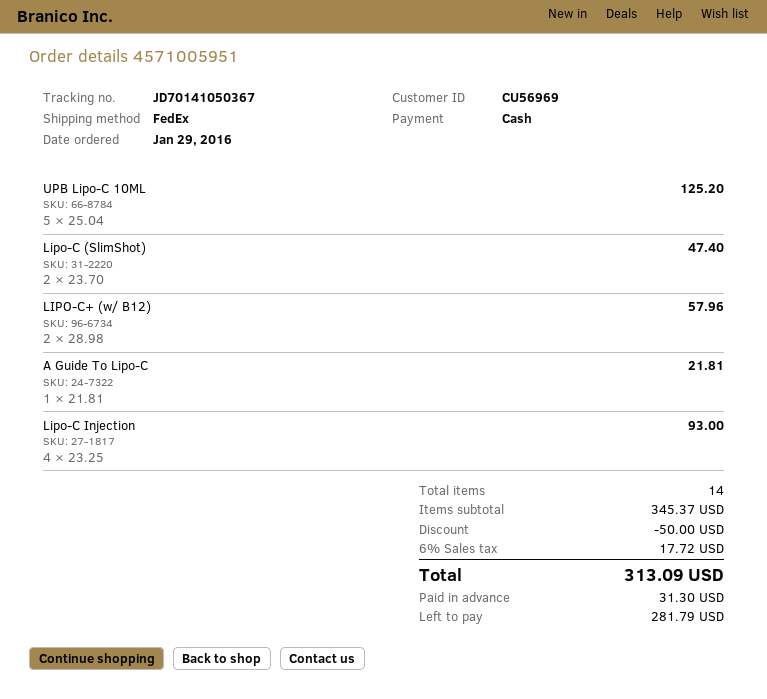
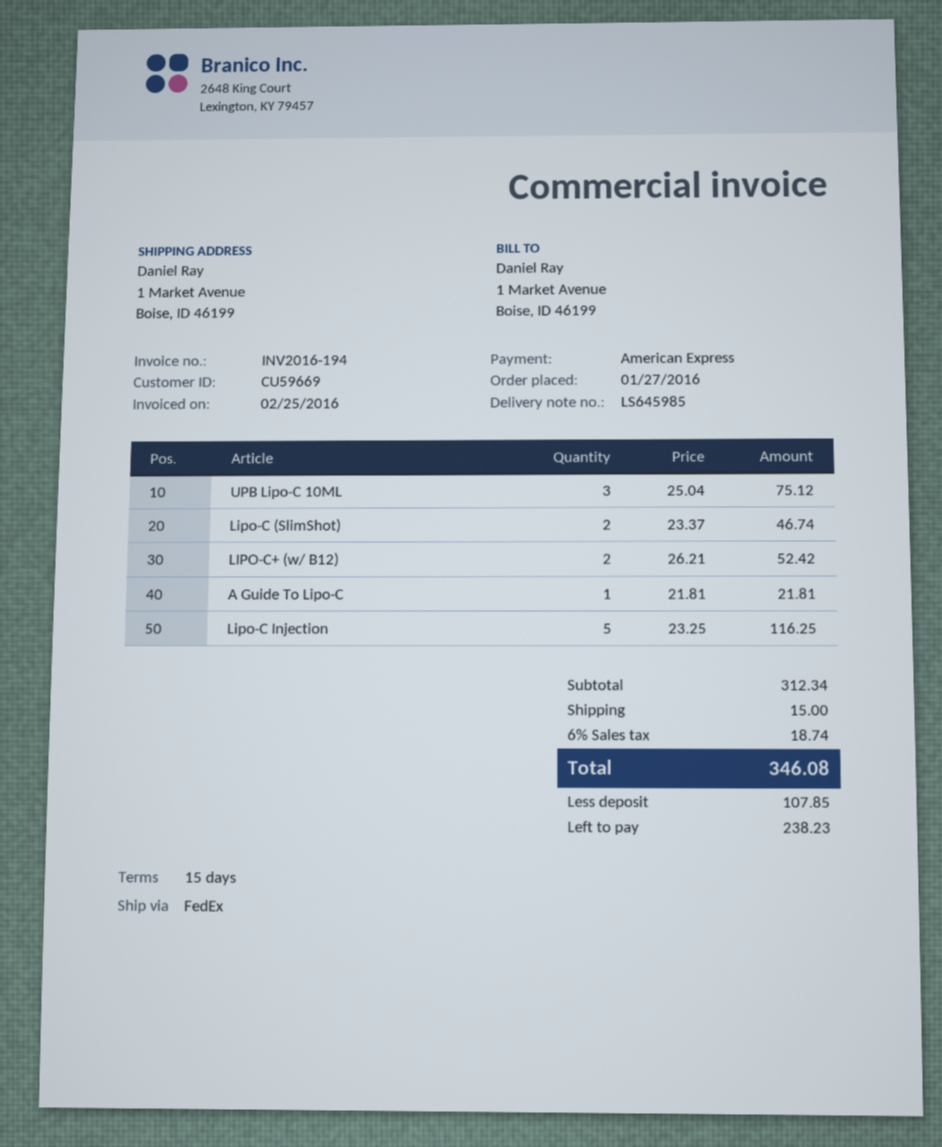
order date: 2016-01-29 -> 2016-01-27
customer number: CU56969 -> CU59669
payment method: cash -> American Express
UPB Lipo-C 10ML: 5 x 25.04 = 125.20 -> 3 x 25.04 = 75.12
Lipo-C (SlimShot): 2 x 23.70 = 47.40 -> 2 x 23.37 = 46.74
LIPO-C+ (w/ B12): 2 x 28.98 = 57.96 -> 2 x 26.21 = 52.42
Lipo-C Injection: 4 x 23.25 = 93.00 -> 5 x 23.25 = 116.25
subtotal: 345.37 -> 312.34
discount: 50.00 -> none
shipping: none -> 15.00
tax: 6% = 17.72 -> 6% = 18.74
total: 313.09 -> 346.08
deposit: 31.30 -> 107.85
balance: 281.79 -> 238.23

